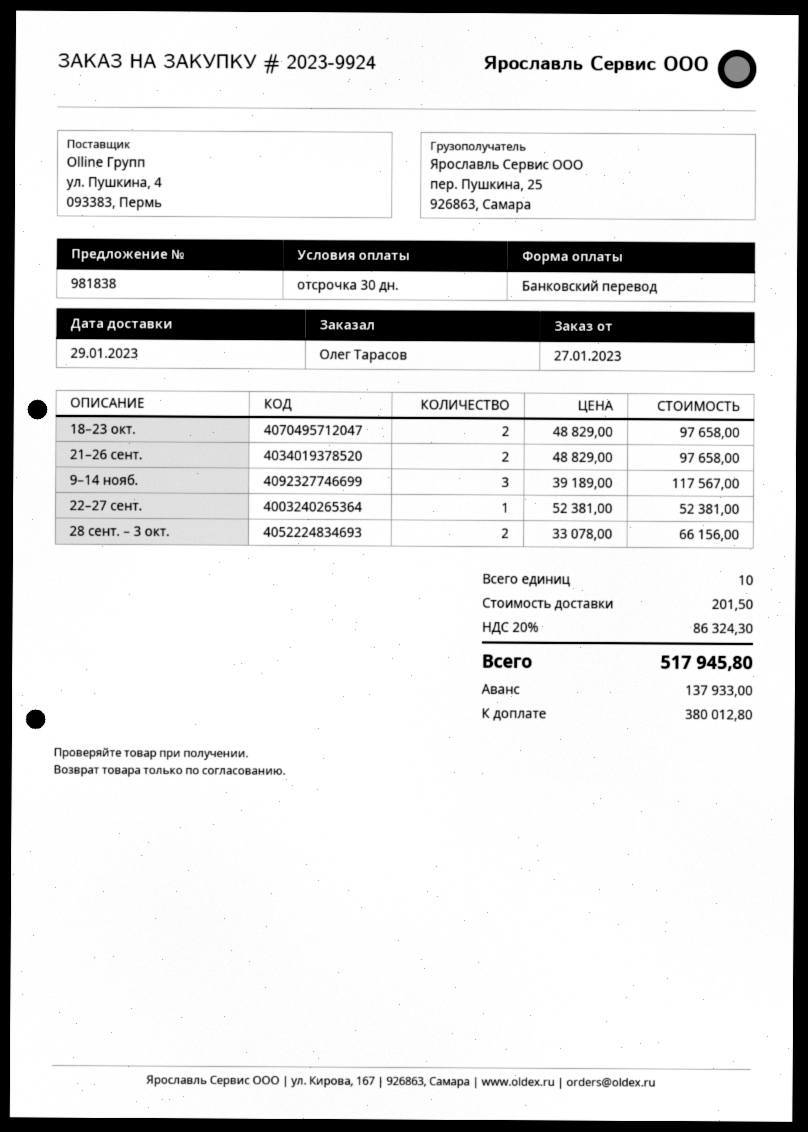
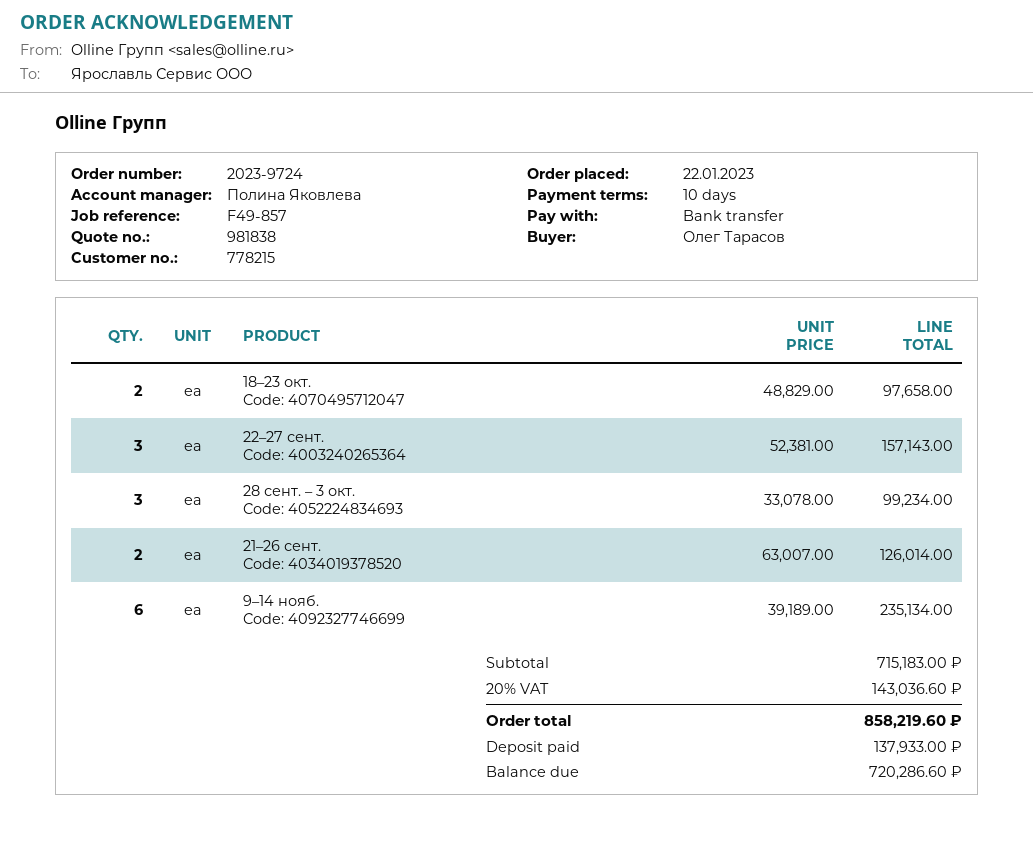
order number: 2023-9924 -> 2023-9724
order date: 2023-01-27 -> 2023-01-22
payment terms: 30 days -> 10 days
21–26 сент.: 2 x 48829.00 = 97658.00 -> 2 x 63007.00 = 126014.00
9–14 нояб.: 3 x 39189.00 = 117567.00 -> 6 x 39189.00 = 235134.00
22–27 сент.: 1 x 52381.00 = 52381.00 -> 3 x 52381.00 = 157143.00
28 сент. – 3 окт.: 2 x 33078.00 = 66156.00 -> 3 x 33078.00 = 99234.00
shipping: 201.50 -> none
tax: 20% = 86324.30 -> 20% = 143036.60
total: 517945.80 -> 858219.60
balance: 380012.80 -> 720286.60

